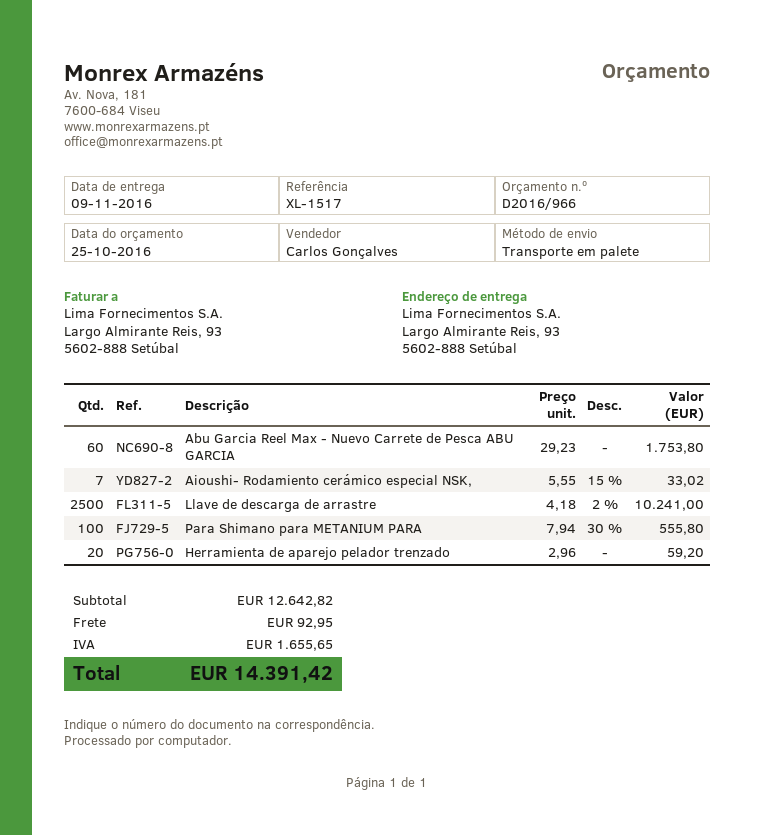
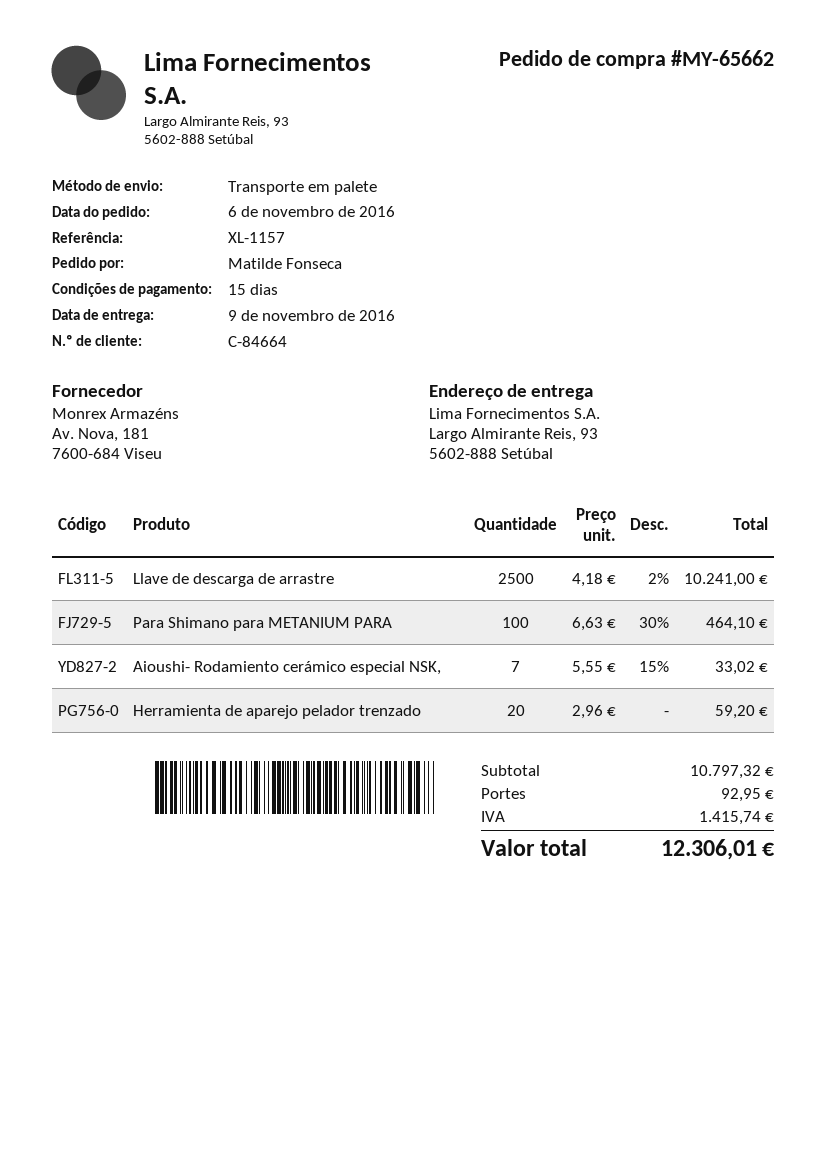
reference: XL-1517 -> XL-1157
Abu Garcia Reel Max - Nuevo Carrete de Pesca ABU GARCIA: 60 x 29.23 = 1753.80 -> none
Para Shimano para METANIUM PARA: 100 x 7.94 - 30% = 555.80 -> 100 x 6.63 - 30% = 464.10
subtotal: 12642.82 -> 10797.32
tax: 1655.65 -> 1415.74
total: 14391.42 -> 12306.01

